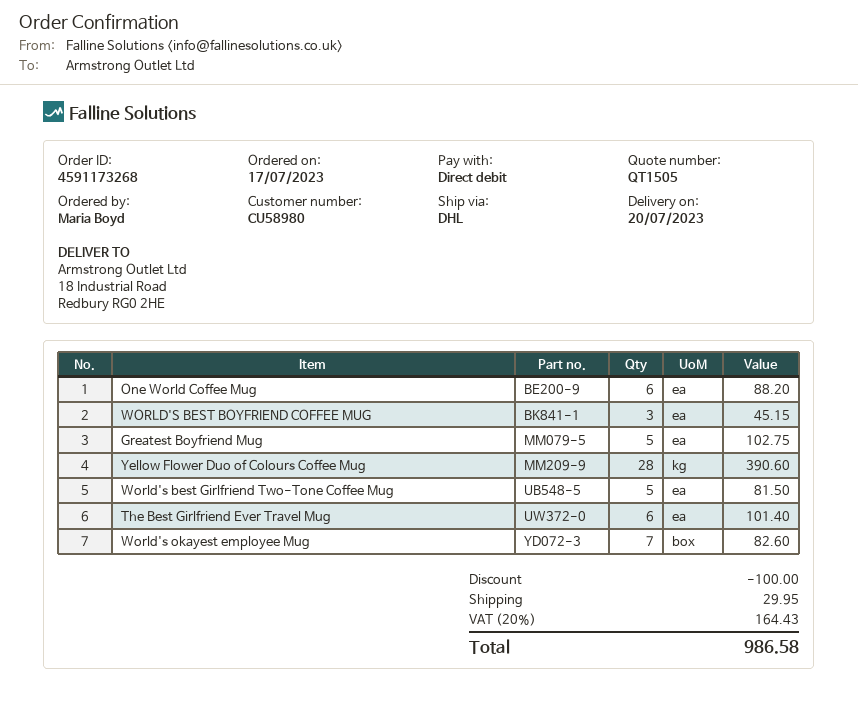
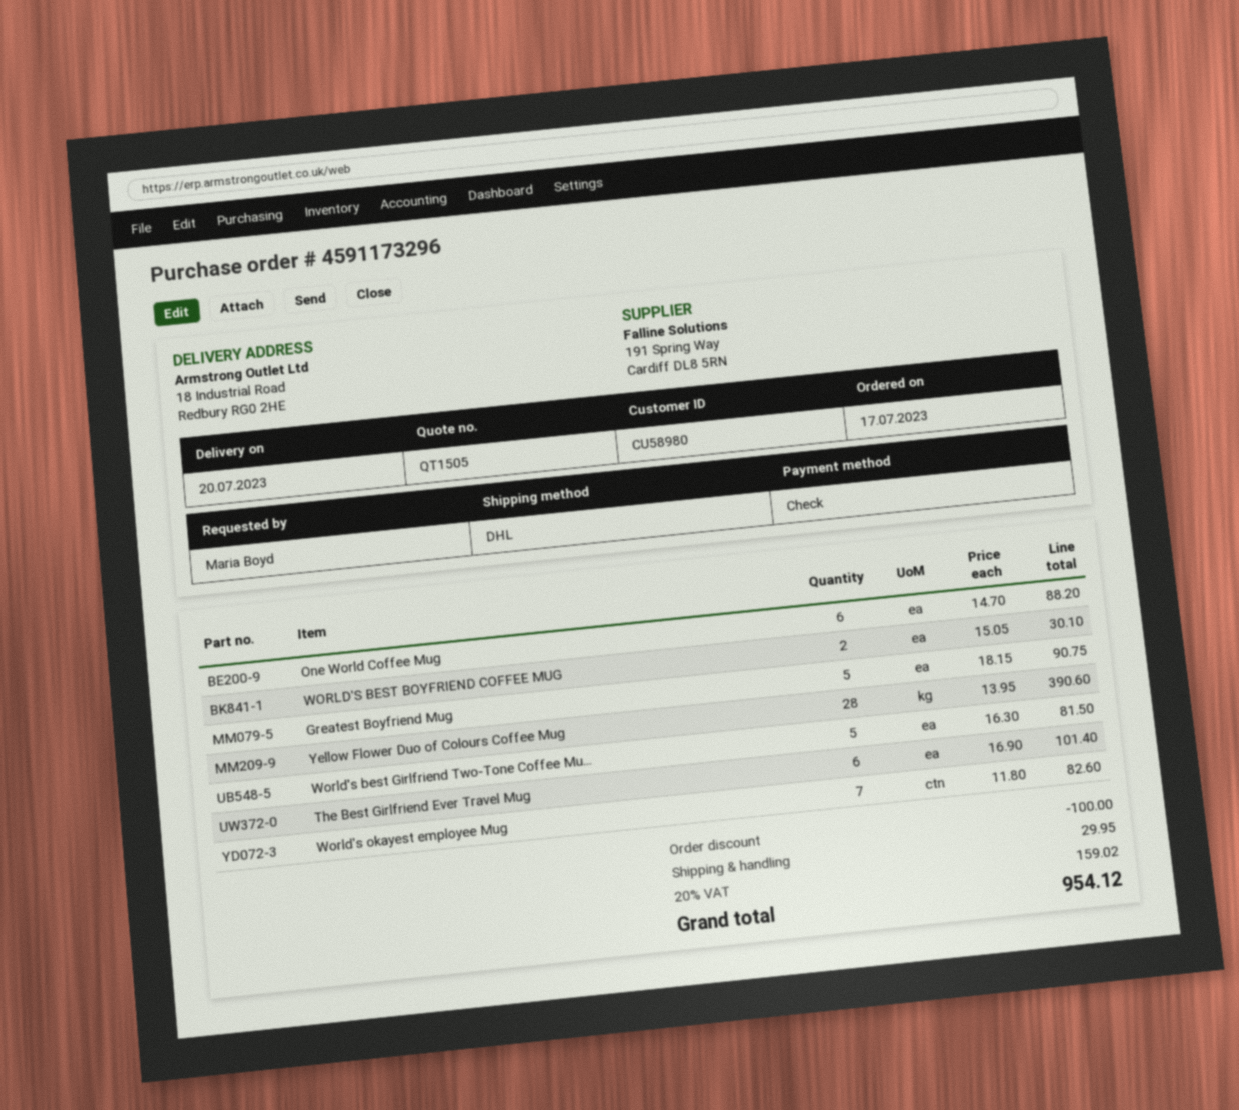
order number: 4591173268 -> 4591173296
payment method: direct debit -> cheque
WORLD'S BEST BOYFRIEND COFFEE MUG: 3 for 45.15 -> 2 for 30.10
Greatest Boyfriend Mug: 5 for 102.75 -> 5 for 90.75
tax: 20% = 164.43 -> 20% = 159.02
total: 986.58 -> 954.12

